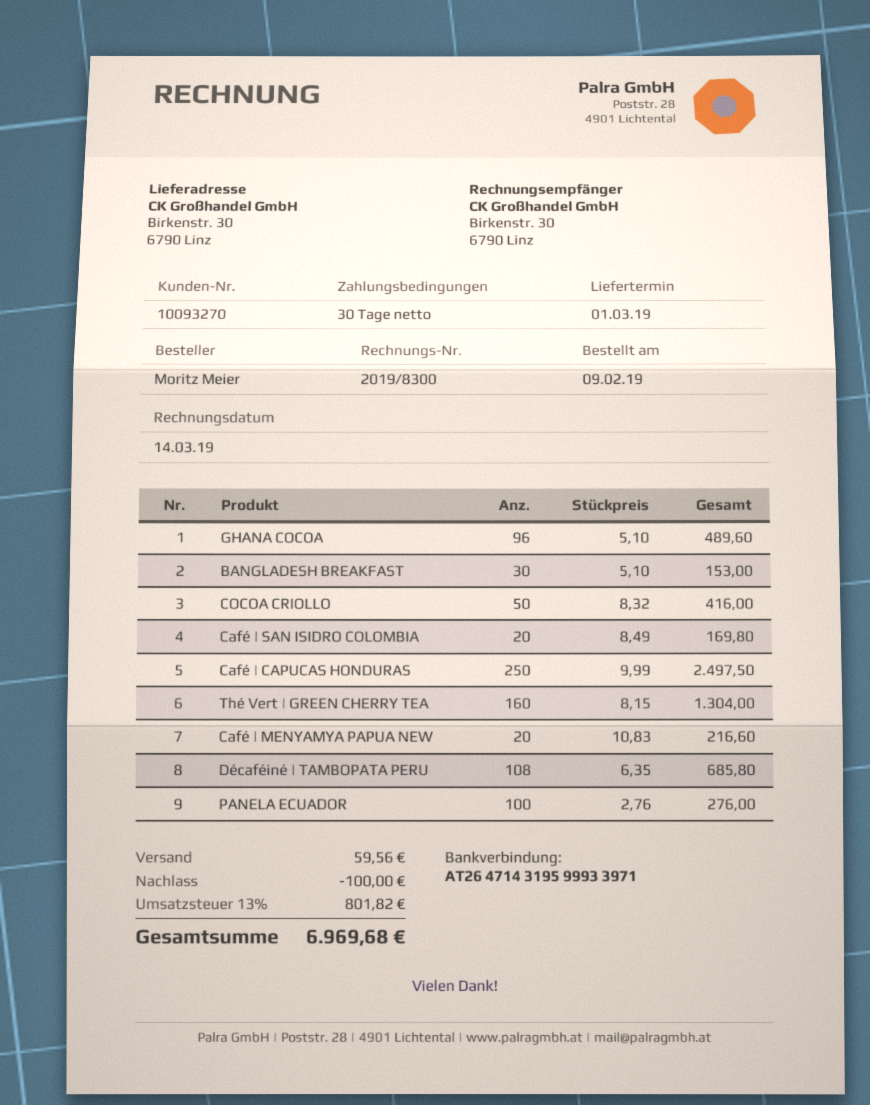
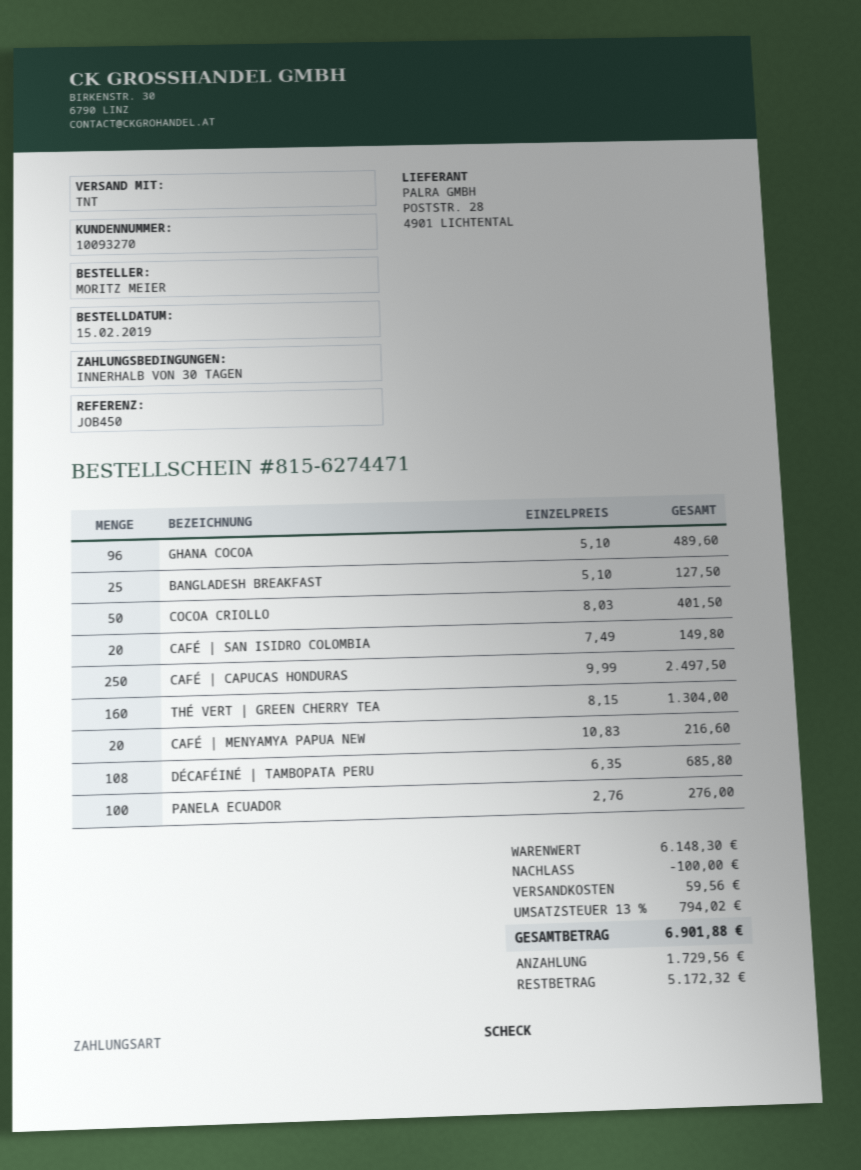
order date: 2019-02-09 -> 2019-02-15
BANGLADESH BREAKFAST: 30 x 5.10 = 153.00 -> 25 x 5.10 = 127.50
COCOA CRIOLLO: 50 x 8.32 = 416.00 -> 50 x 8.03 = 401.50
Café | SAN ISIDRO COLOMBIA: 20 x 8.49 = 169.80 -> 20 x 7.49 = 149.80
tax: 13% = 801.82 -> 13% = 794.02
total: 6969.68 -> 6901.88

